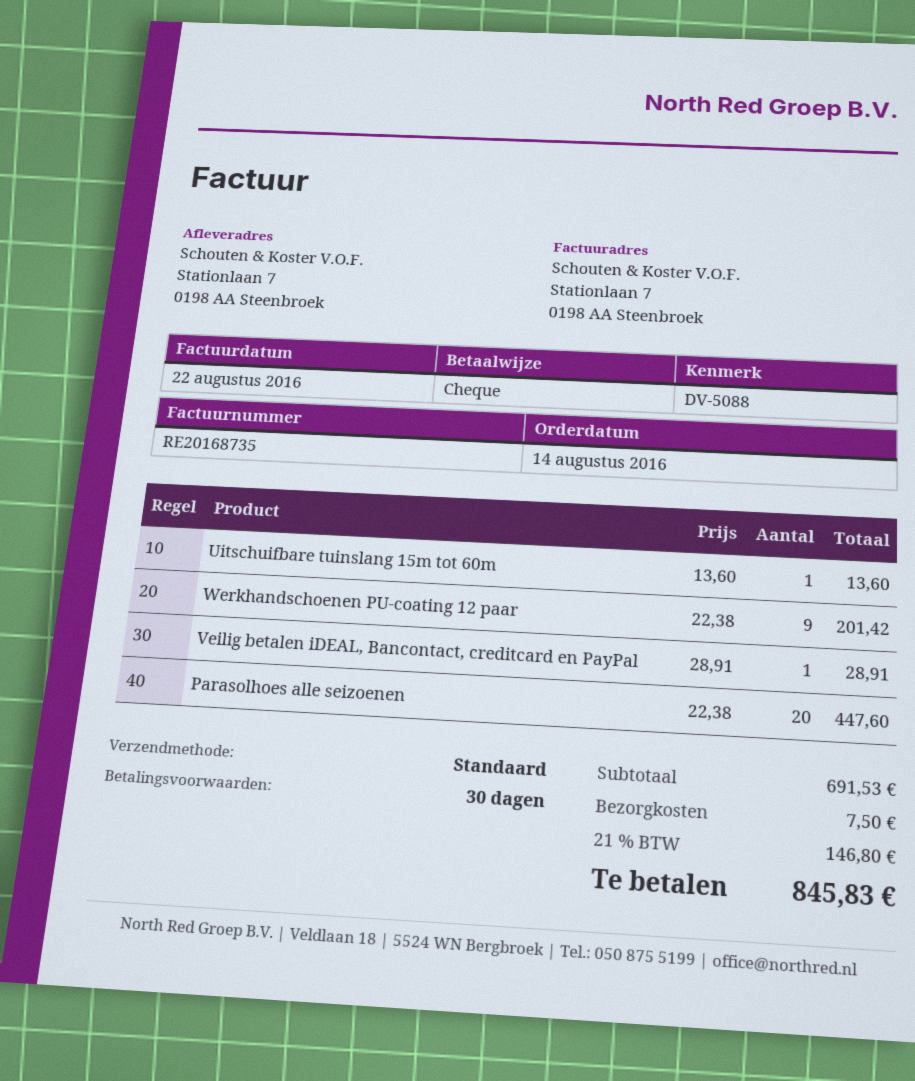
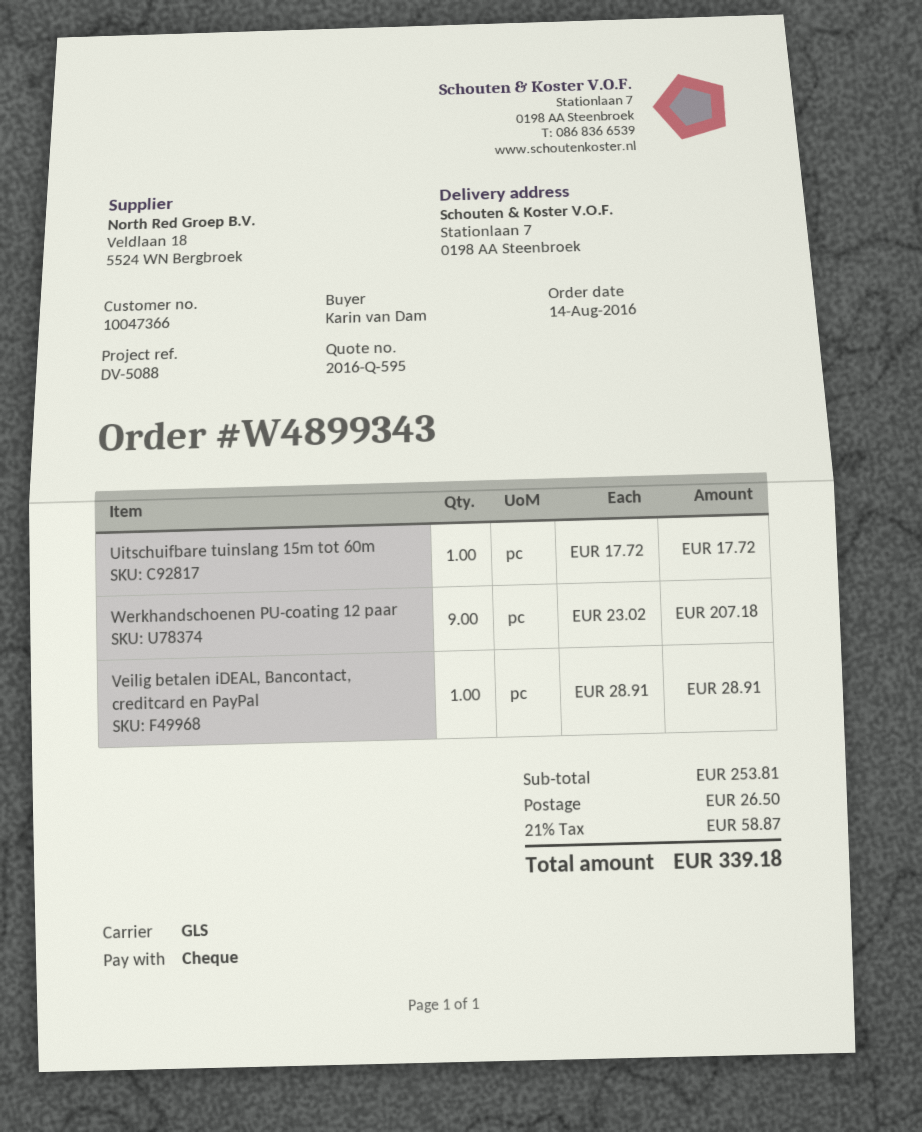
shipping method: standard -> GLS
Uitschuifbare tuinslang 15m tot 60m: 1 x 13.60 = 13.60 -> 1 x 17.72 = 17.72
Werkhandschoenen PU-coating 12 paar: 9 x 22.38 = 201.42 -> 9 x 23.02 = 207.18
Parasolhoes alle seizoenen: 20 x 22.38 = 447.60 -> none
subtotal: 691.53 -> 253.81
shipping: 7.50 -> 26.50
tax: 21% = 146.80 -> 21% = 58.87
total: 845.83 -> 339.18

